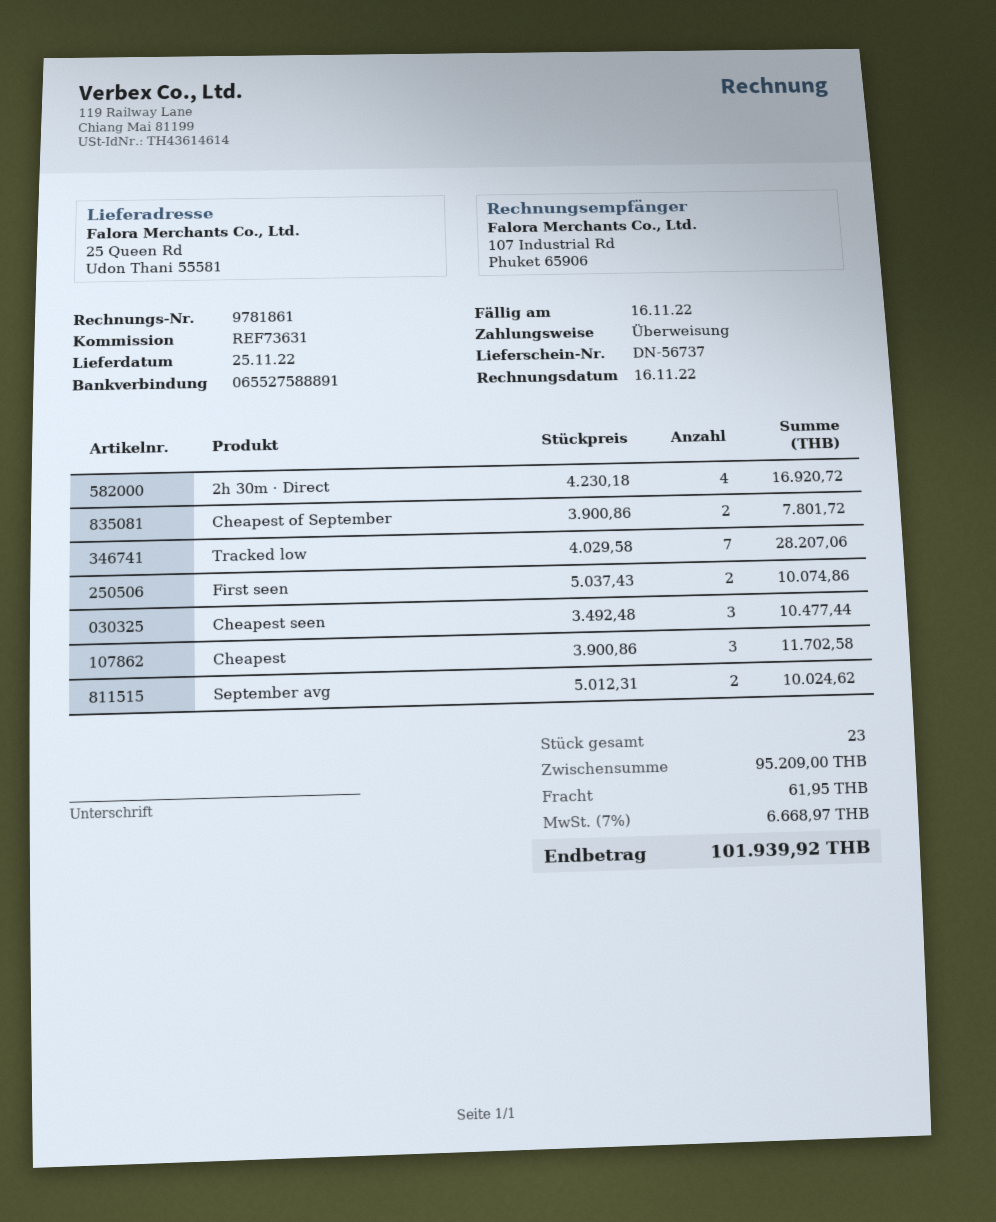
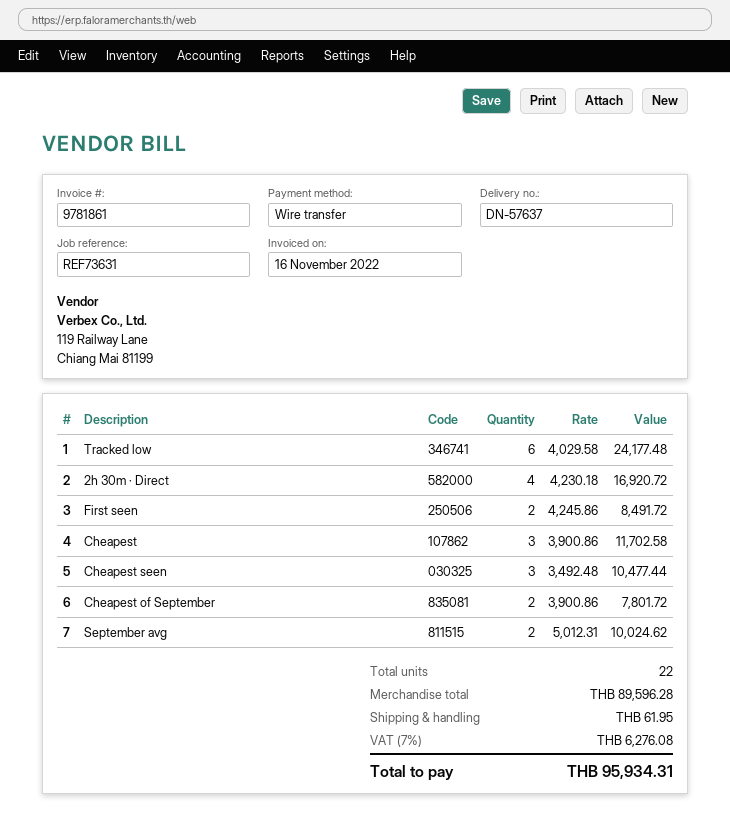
delivery note number: DN-56737 -> DN-57637
Tracked low: 7 x 4029.58 = 28207.06 -> 6 x 4029.58 = 24177.48
First seen: 2 x 5037.43 = 10074.86 -> 2 x 4245.86 = 8491.72
total quantity: 23 -> 22
subtotal: 95209.00 -> 89596.28
tax: 7% = 6668.97 -> 7% = 6276.08
total: 101939.92 -> 95934.31

